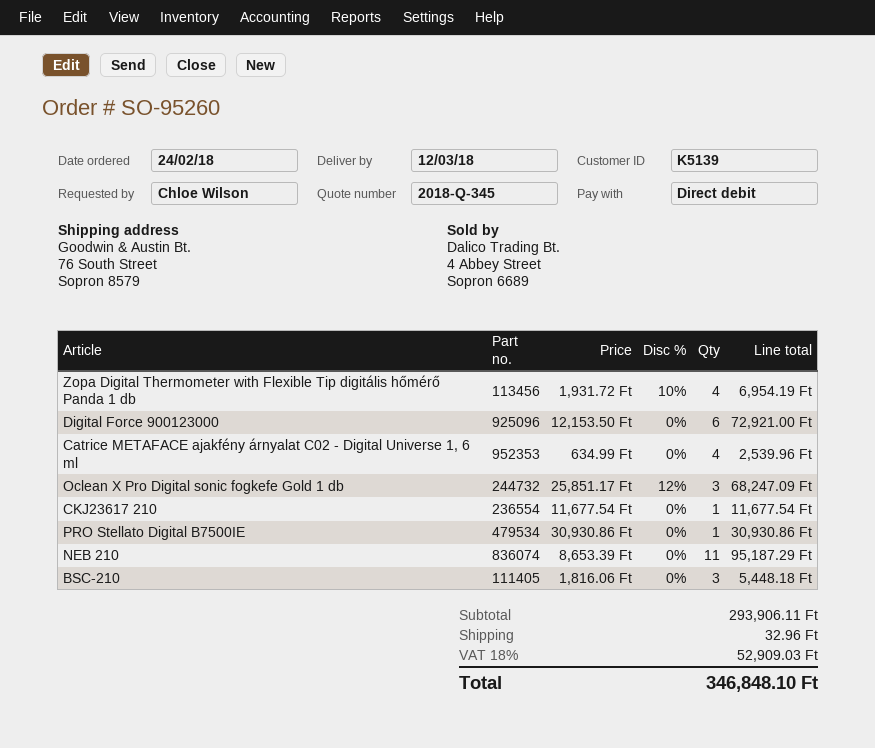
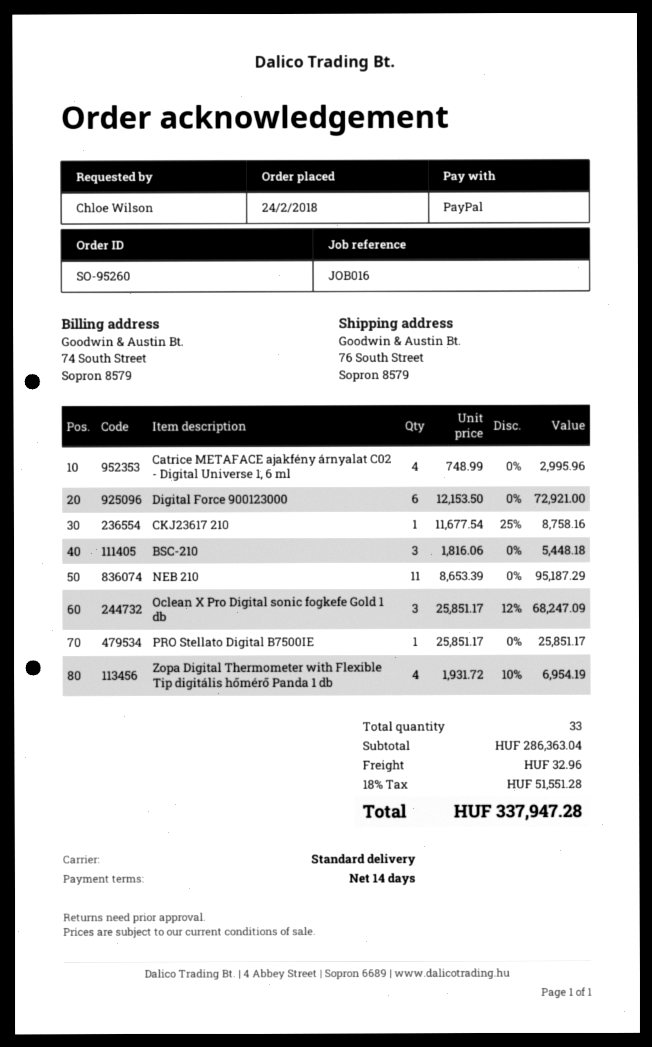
payment method: direct debit -> PayPal
Catrice METAFACE ajakfény árnyalat C02 - Digital Universe 1, 6 ml: 4 x 634.99 = 2539.96 -> 4 x 748.99 = 2995.96
CKJ23617 210: 1 x 11677.54 = 11677.54 -> 1 x 11677.54 - 25% = 8758.16
PRO Stellato Digital B7500IE: 1 x 30930.86 = 30930.86 -> 1 x 25851.17 = 25851.17
subtotal: 293906.11 -> 286363.04
tax: 18% = 52909.03 -> 18% = 51551.28
total: 346848.10 -> 337947.28

